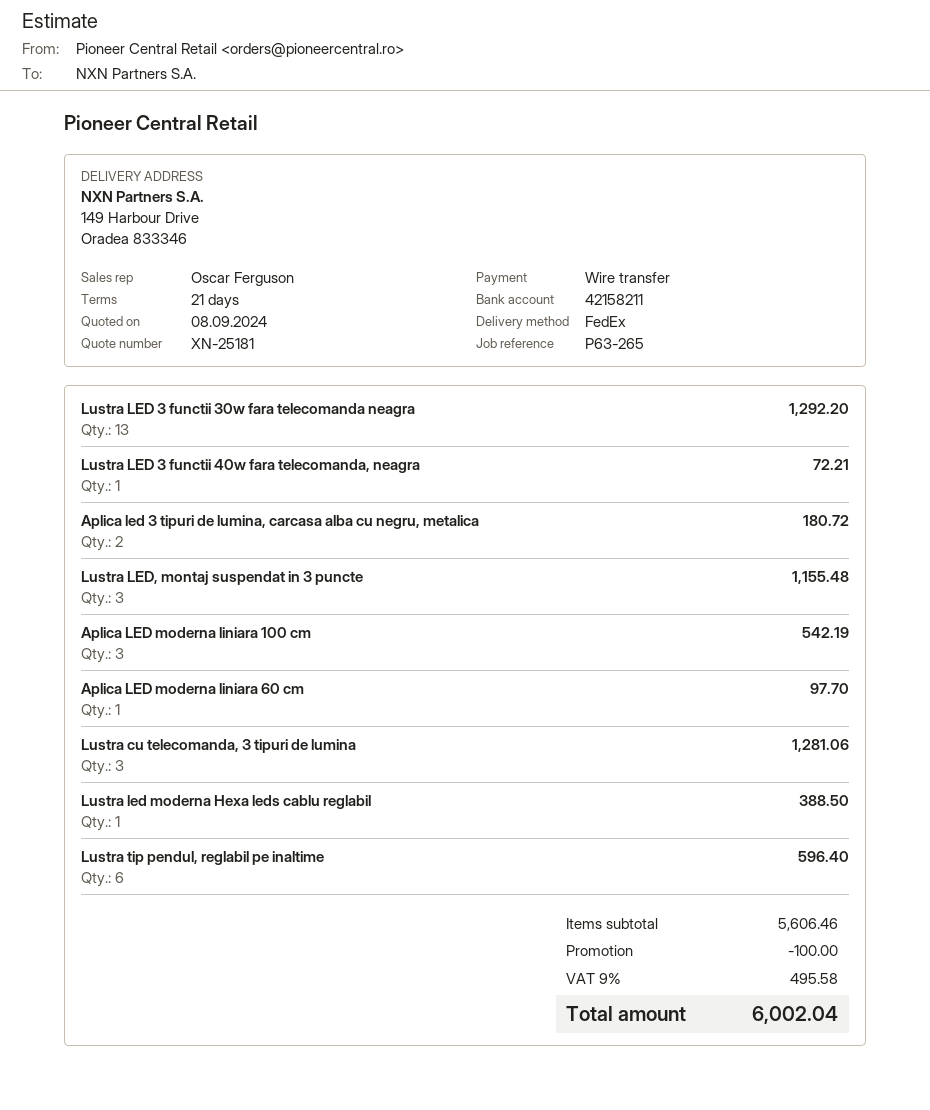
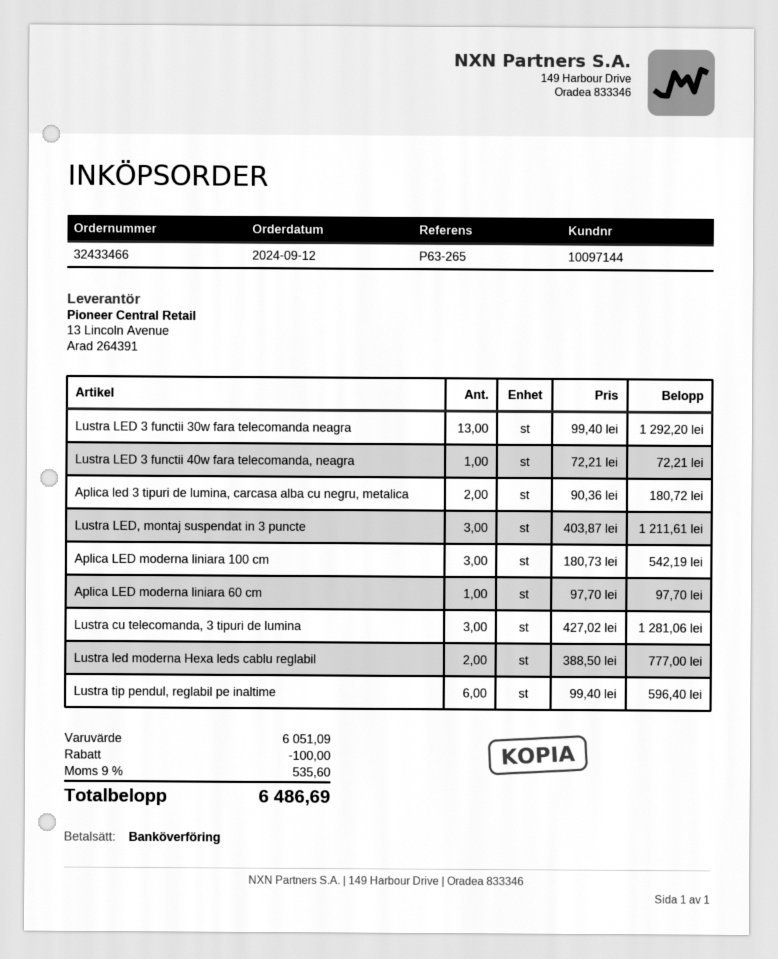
Lustra LED, montaj suspendat in 3 puncte: 3 for 1155.48 -> 3 for 1211.61
Lustra led moderna Hexa leds cablu reglabil: 1 for 388.50 -> 2 for 777.00
subtotal: 5606.46 -> 6051.09
tax: 9% = 495.58 -> 9% = 535.60
total: 6002.04 -> 6486.69

